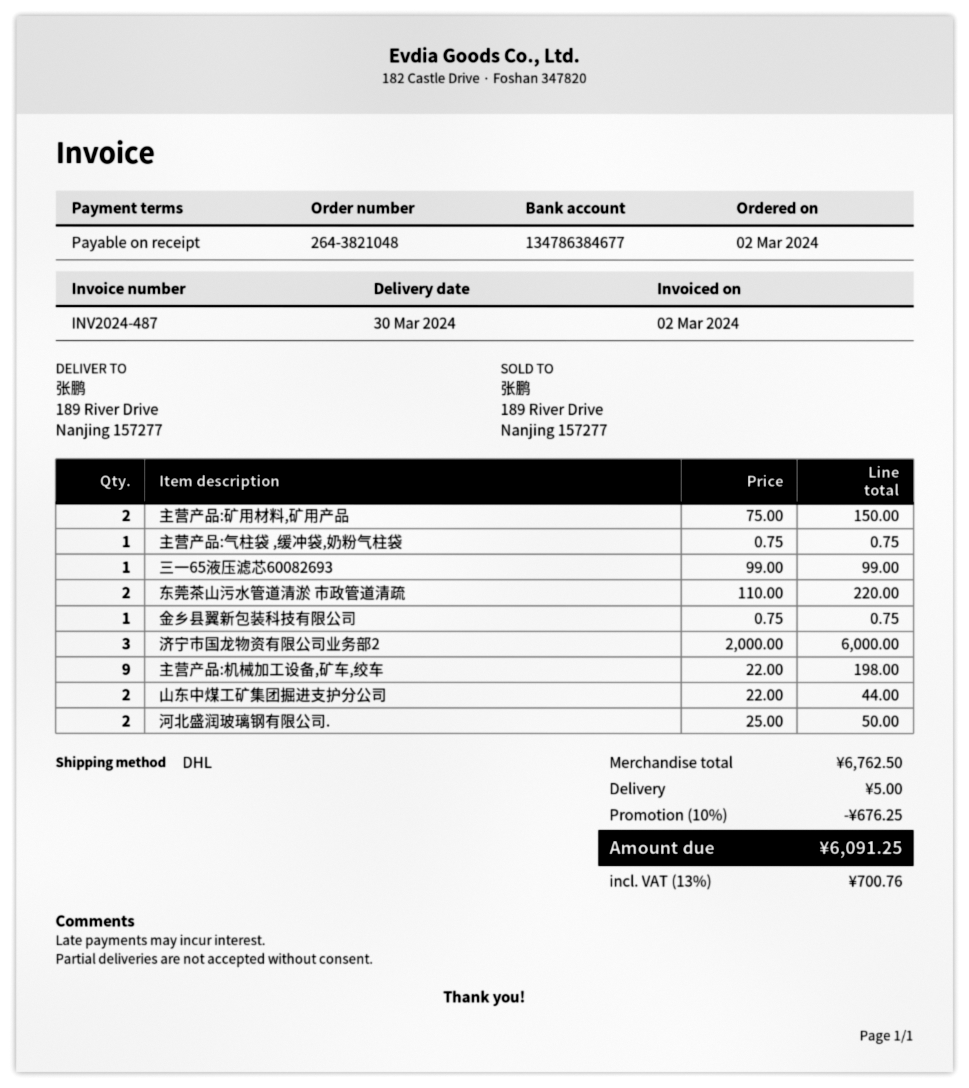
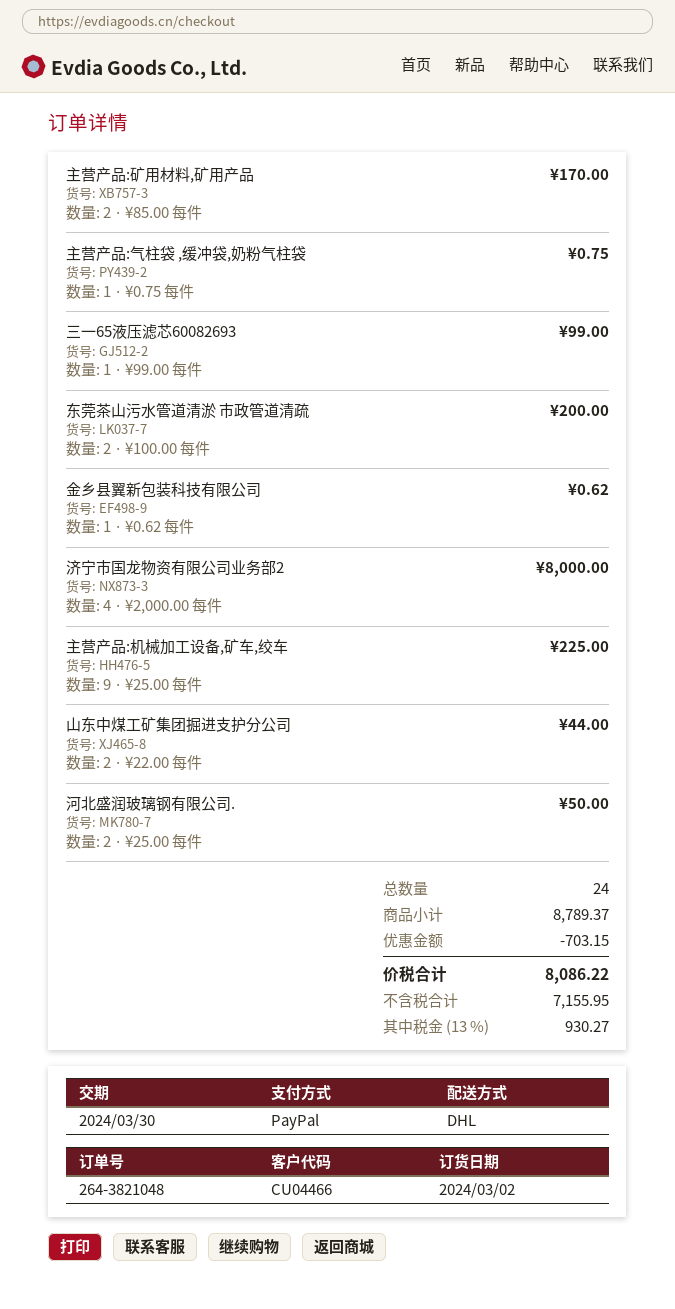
主营产品:矿用材料,矿用产品: 2 x 75.00 = 150.00 -> 2 x 85.00 = 170.00
东莞茶山污水管道清淤 市政管道清疏: 2 x 110.00 = 220.00 -> 2 x 100.00 = 200.00
金乡县翼新包装科技有限公司: 1 x 0.75 = 0.75 -> 1 x 0.62 = 0.62
济宁市国龙物资有限公司业务部2: 3 x 2000.00 = 6000.00 -> 4 x 2000.00 = 8000.00
主营产品:机械加工设备,矿车,绞车: 9 x 22.00 = 198.00 -> 9 x 25.00 = 225.00
subtotal: 6762.50 -> 8789.37
discount: 676.25 -> 703.15
shipping: 5.00 -> none
tax: 13% = 700.76 -> 13% = 930.27
total: 6091.25 -> 8086.22

